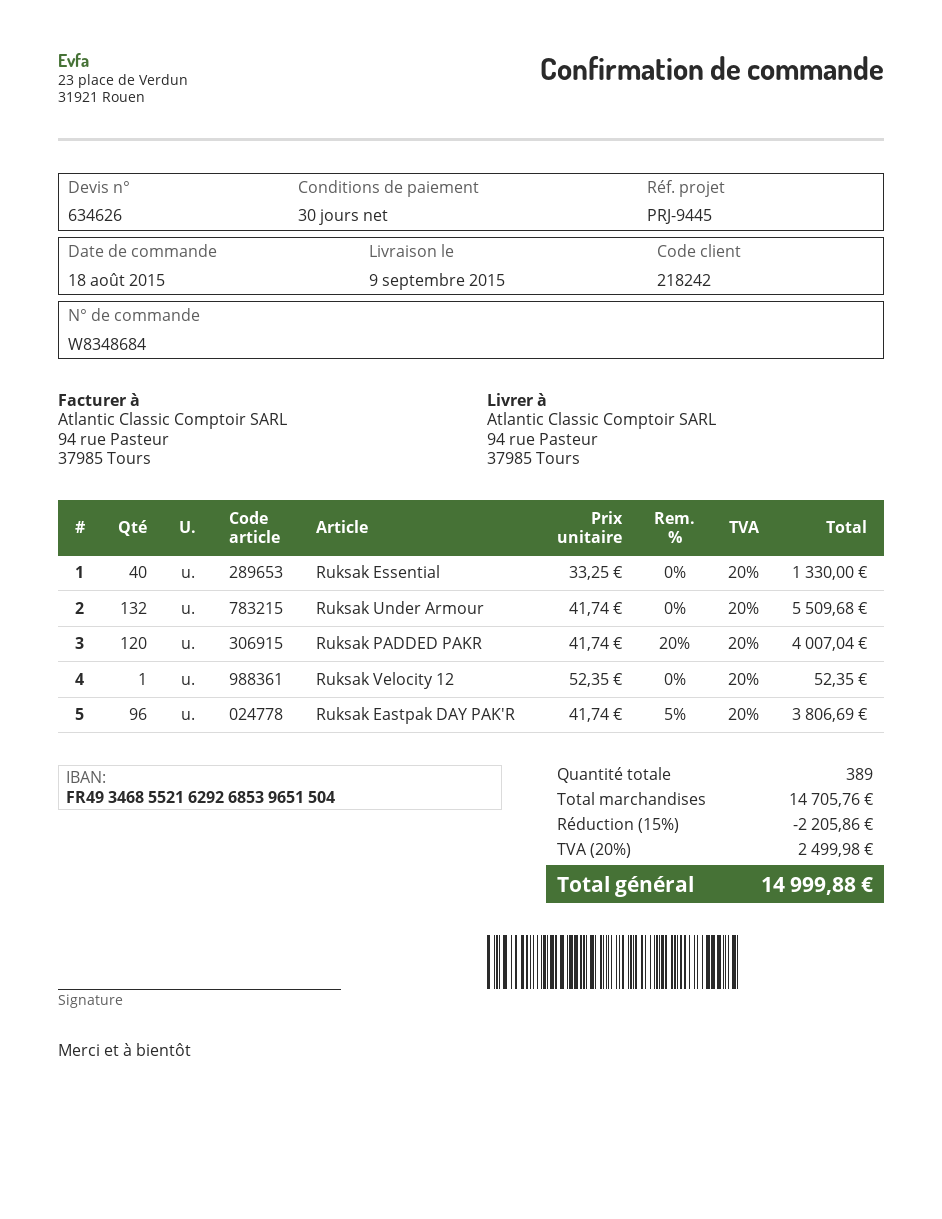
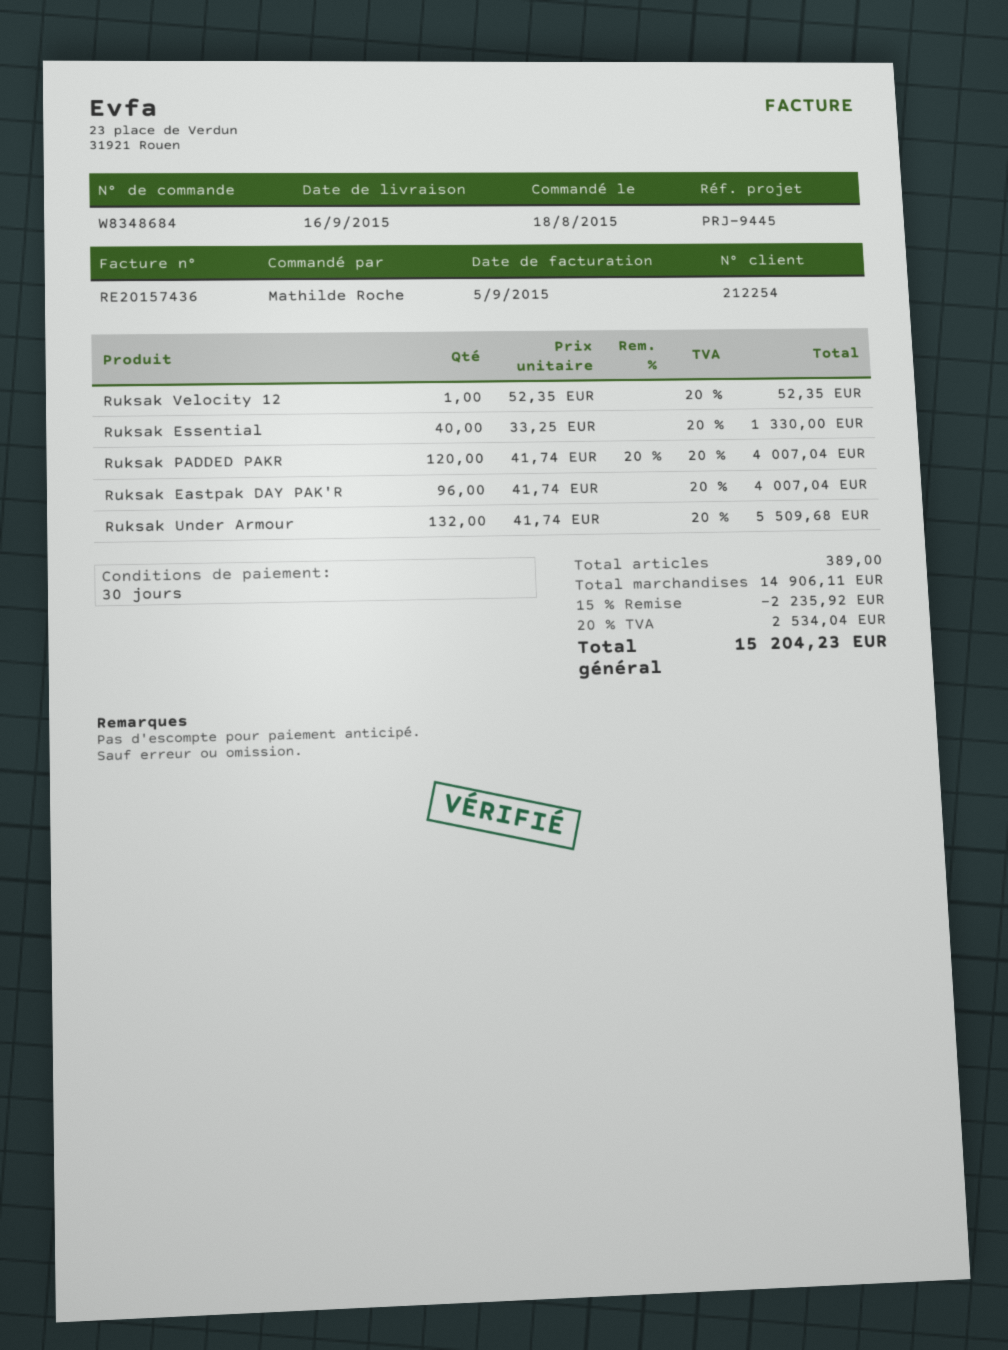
delivery date: 2015-09-09 -> 2015-09-16
customer number: 218242 -> 212254
Ruksak Eastpak DAY PAK'R: 96 x 41.74 - 5% = 3806.69 -> 96 x 41.74 = 4007.04
subtotal: 14705.76 -> 14906.11
discount: 15% = 2205.86 -> 15% = 2235.92
tax: 20% = 2499.98 -> 20% = 2534.04
total: 14999.88 -> 15204.23

